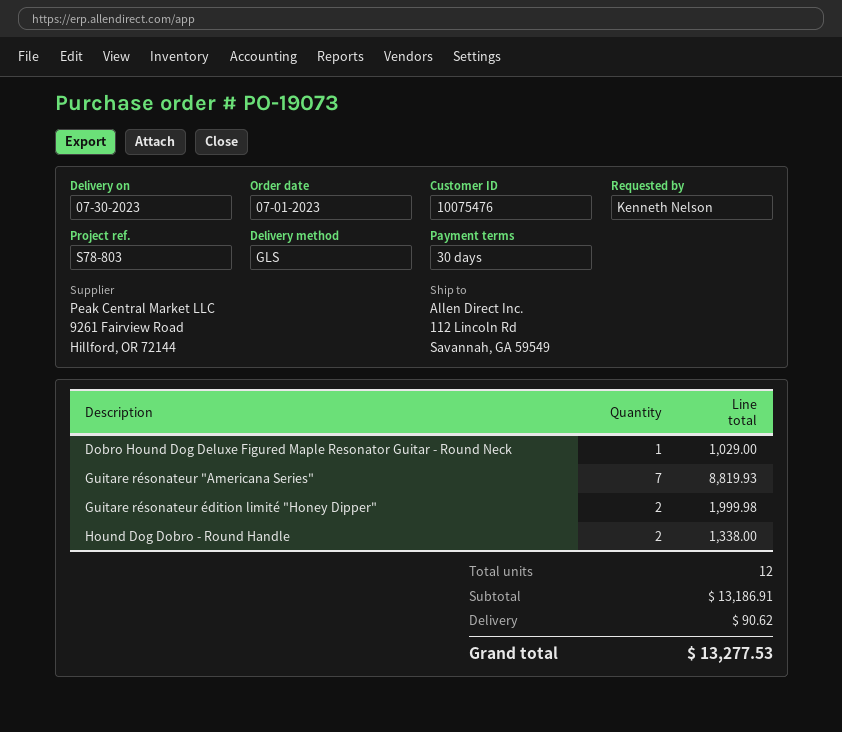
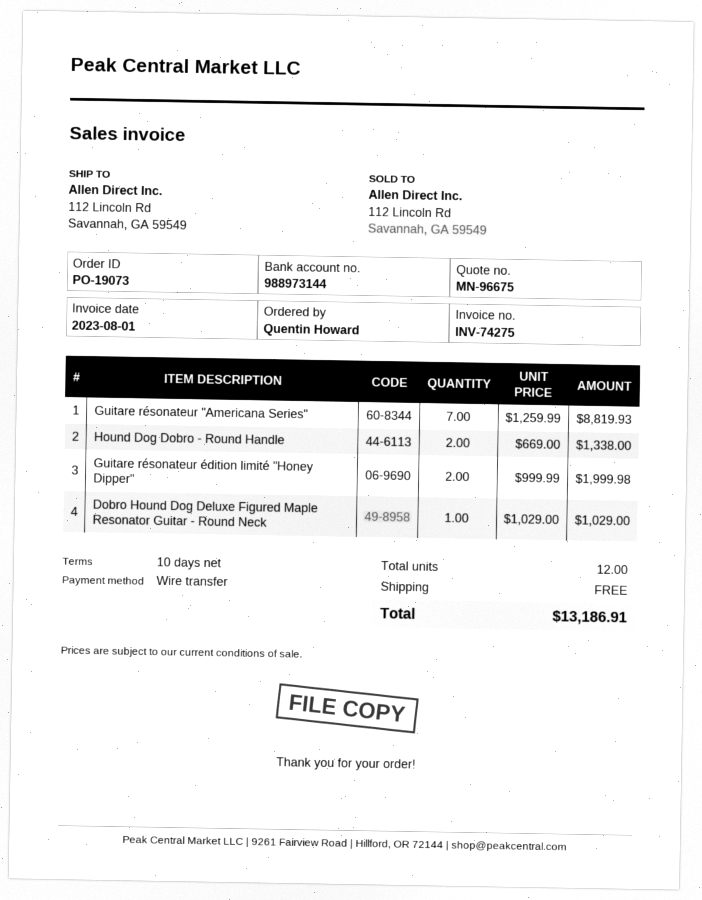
payment terms: 30 days -> 10 days
ordered by: Kenneth Nelson -> Quentin Howard
shipping: 90.62 -> 0.00
total: 13277.53 -> 13186.91

